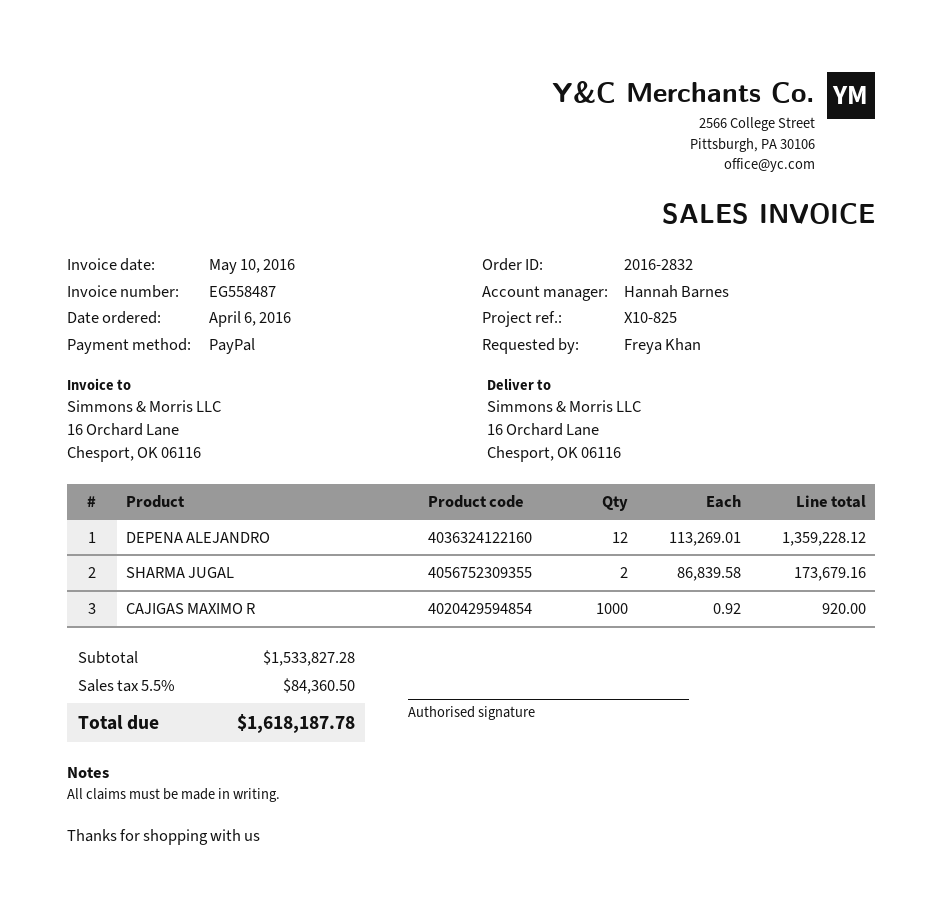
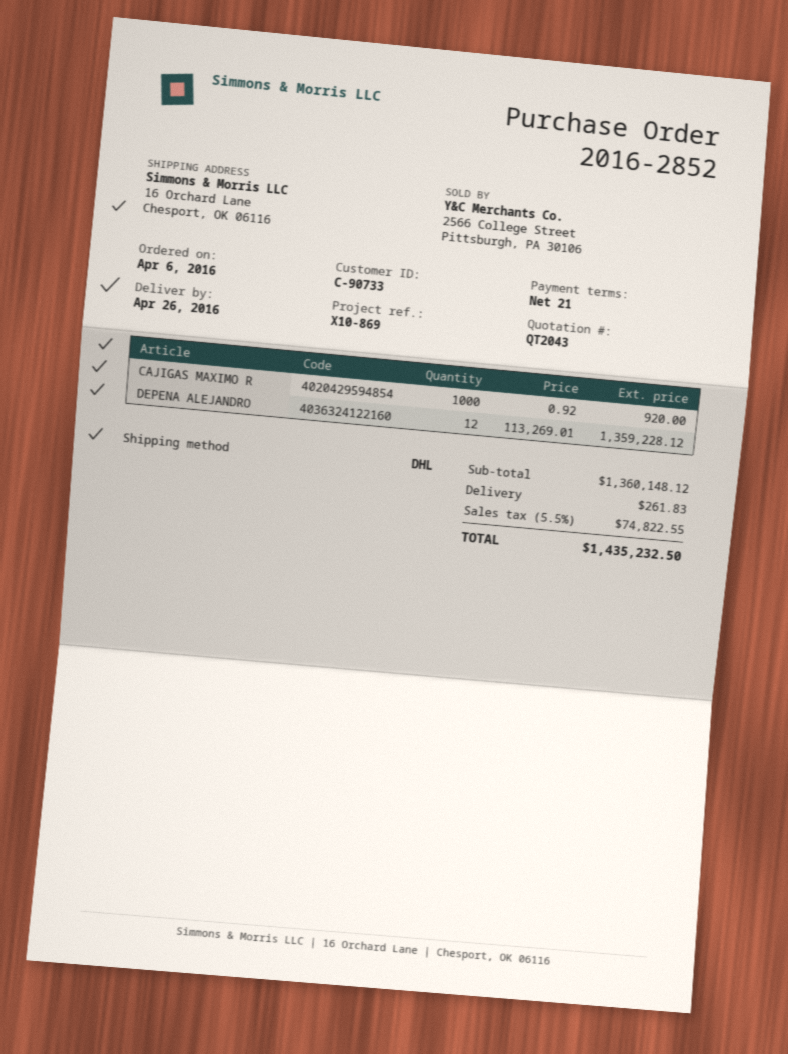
order number: 2016-2832 -> 2016-2852
reference: X10-825 -> X10-869
SHARMA JUGAL: 2 x 86839.58 = 173679.16 -> none
subtotal: 1533827.28 -> 1360148.12
shipping: none -> 261.83
tax: 5.5% = 84360.50 -> 5.5% = 74822.55
total: 1618187.78 -> 1435232.50

